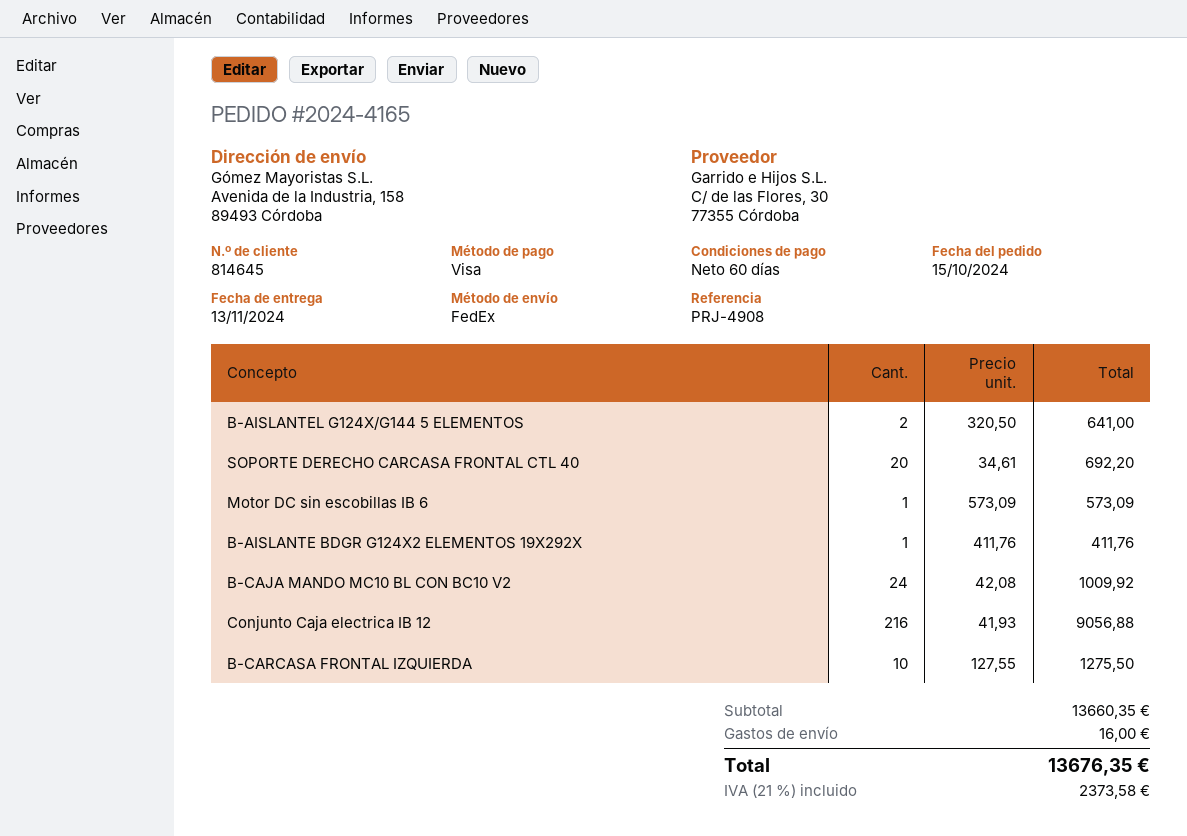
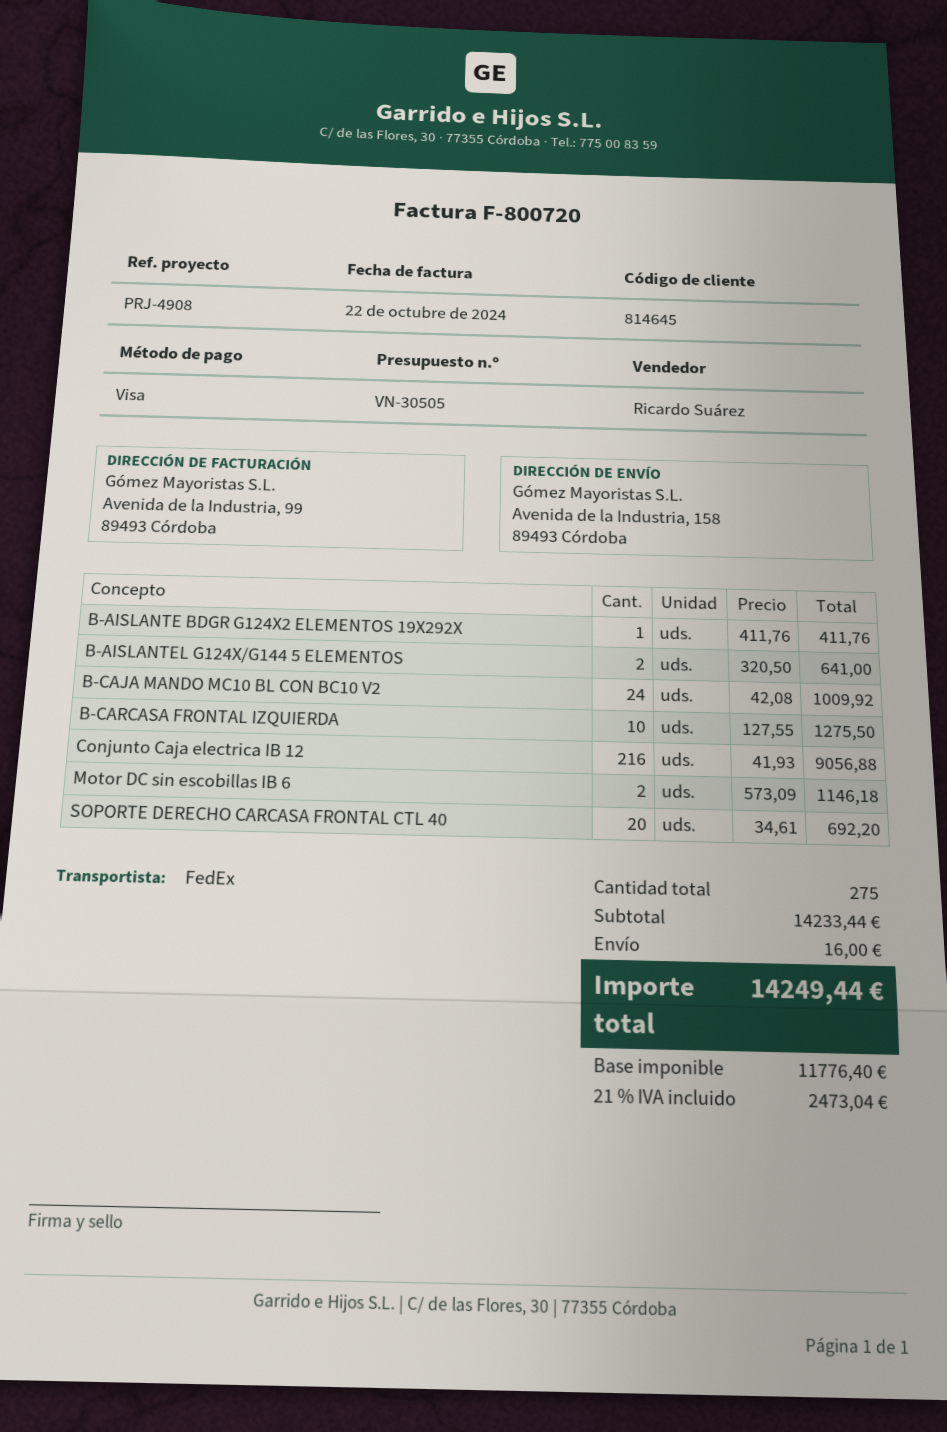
Motor DC sin escobillas IB 6: 1 x 573.09 = 573.09 -> 2 x 573.09 = 1146.18
subtotal: 13660.35 -> 14233.44
tax: 21% = 2373.58 -> 21% = 2473.04
total: 13676.35 -> 14249.44

